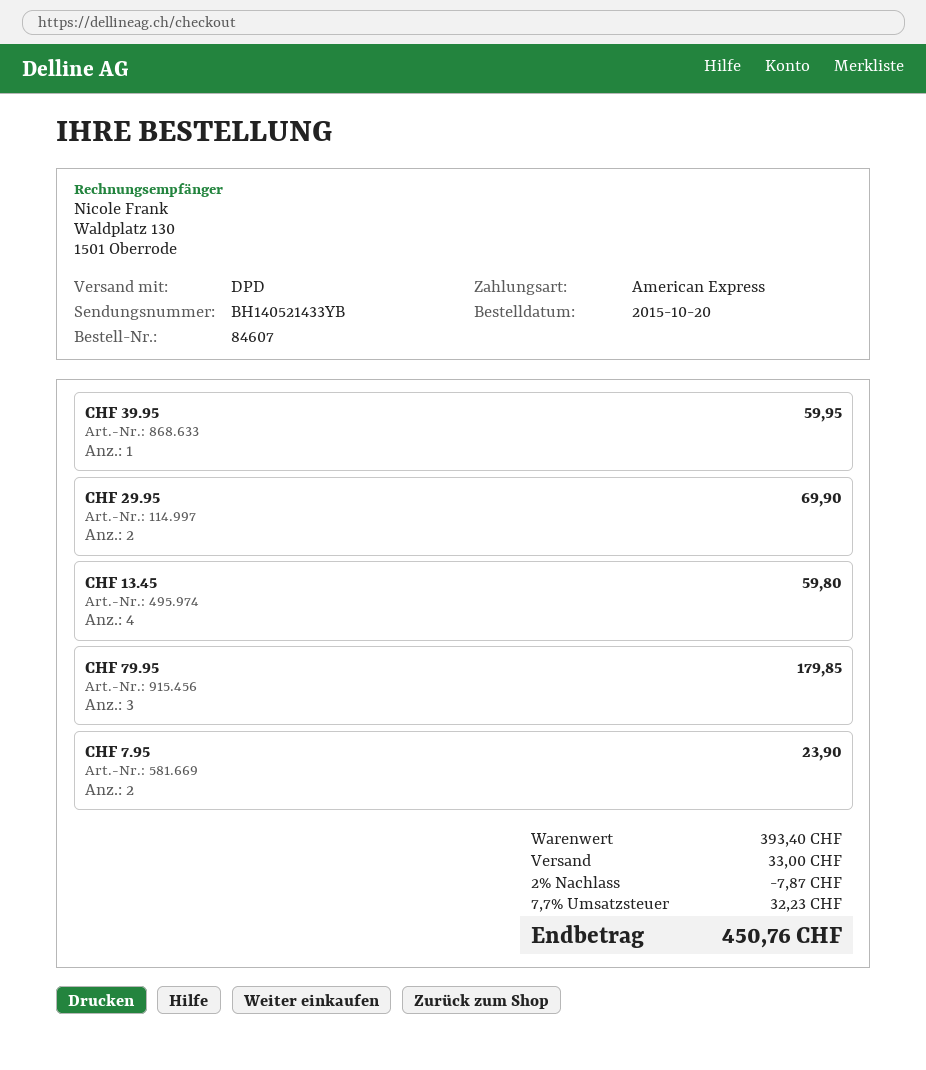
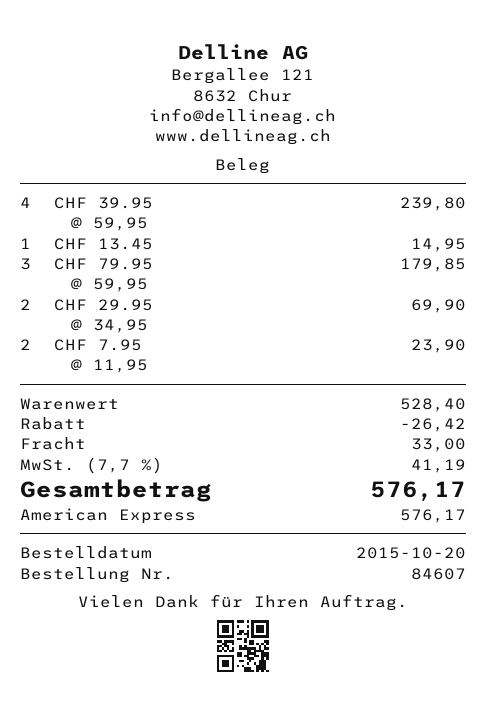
CHF 39.95: 1 for 59.95 -> 4 for 239.80
CHF 13.45: 4 for 59.80 -> 1 for 14.95
subtotal: 393.40 -> 528.40
discount: 7.87 -> 26.42
tax: 7.7% = 32.23 -> 7.7% = 41.19
total: 450.76 -> 576.17

